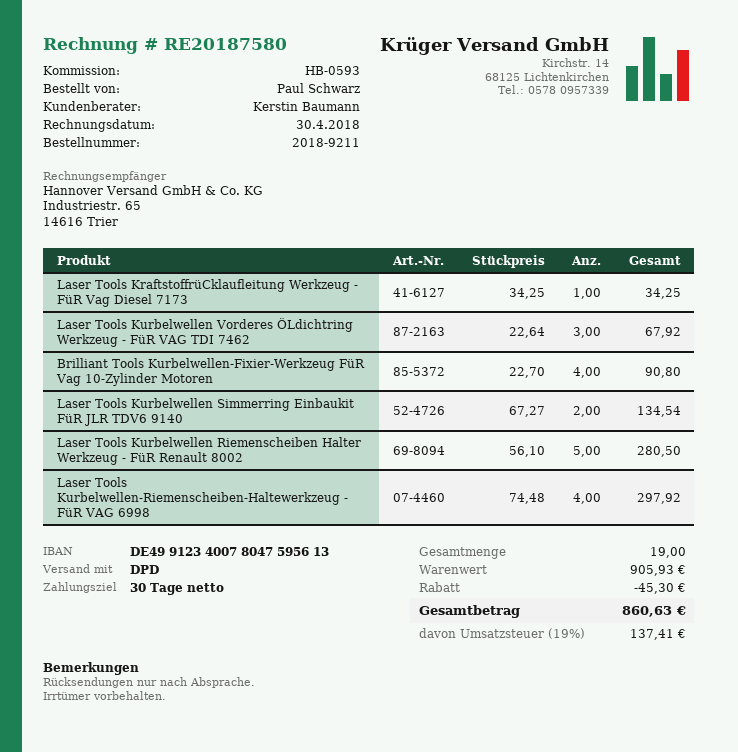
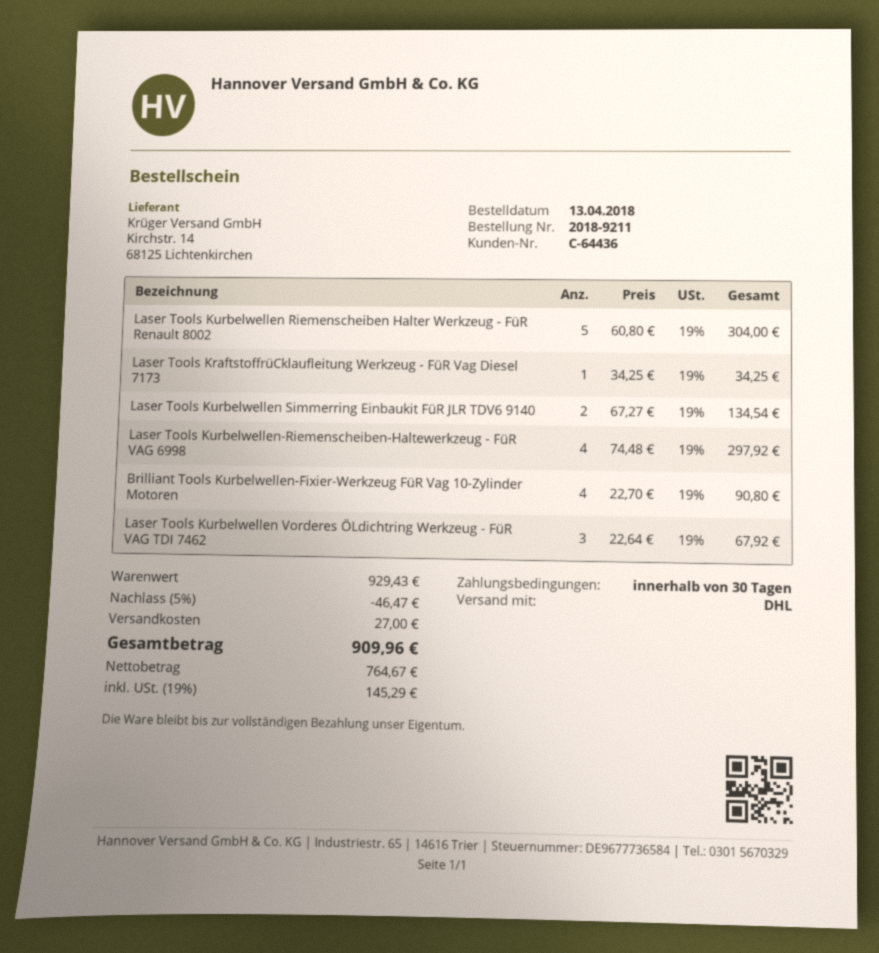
shipping method: DPD -> DHL
Laser Tools Kurbelwellen Riemenscheiben Halter Werkzeug - FüR Renault 8002: 5 x 56.10 = 280.50 -> 5 x 60.80 = 304.00
subtotal: 905.93 -> 929.43
discount: 45.30 -> 46.47
shipping: none -> 27.00
tax: 19% = 137.41 -> 19% = 145.29
total: 860.63 -> 909.96

